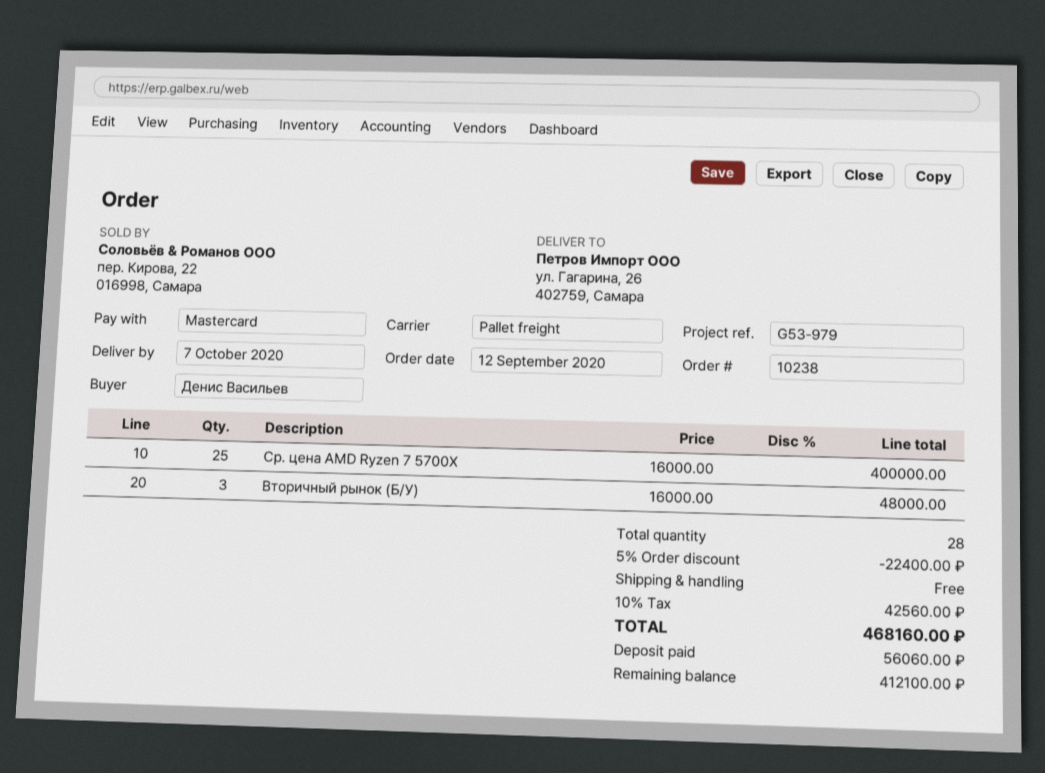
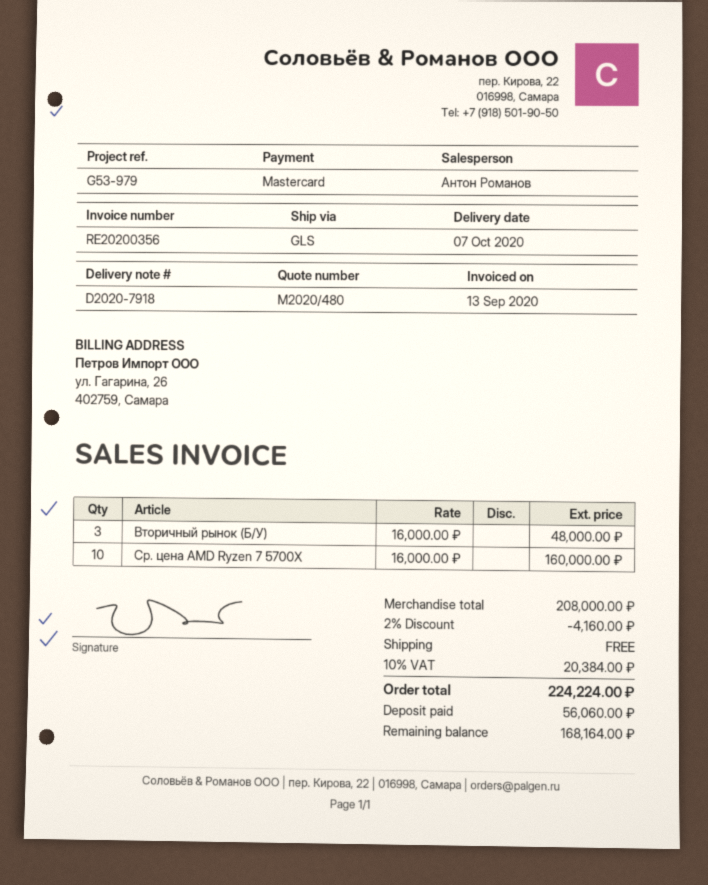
shipping method: pallet freight -> GLS
Ср. цена AMD Ryzen 7 5700X: 25 x 16000.00 = 400000.00 -> 10 x 16000.00 = 160000.00
discount: 5% = 22400.00 -> 2% = 4160.00
tax: 10% = 42560.00 -> 10% = 20384.00
total: 468160.00 -> 224224.00
balance: 412100.00 -> 168164.00

